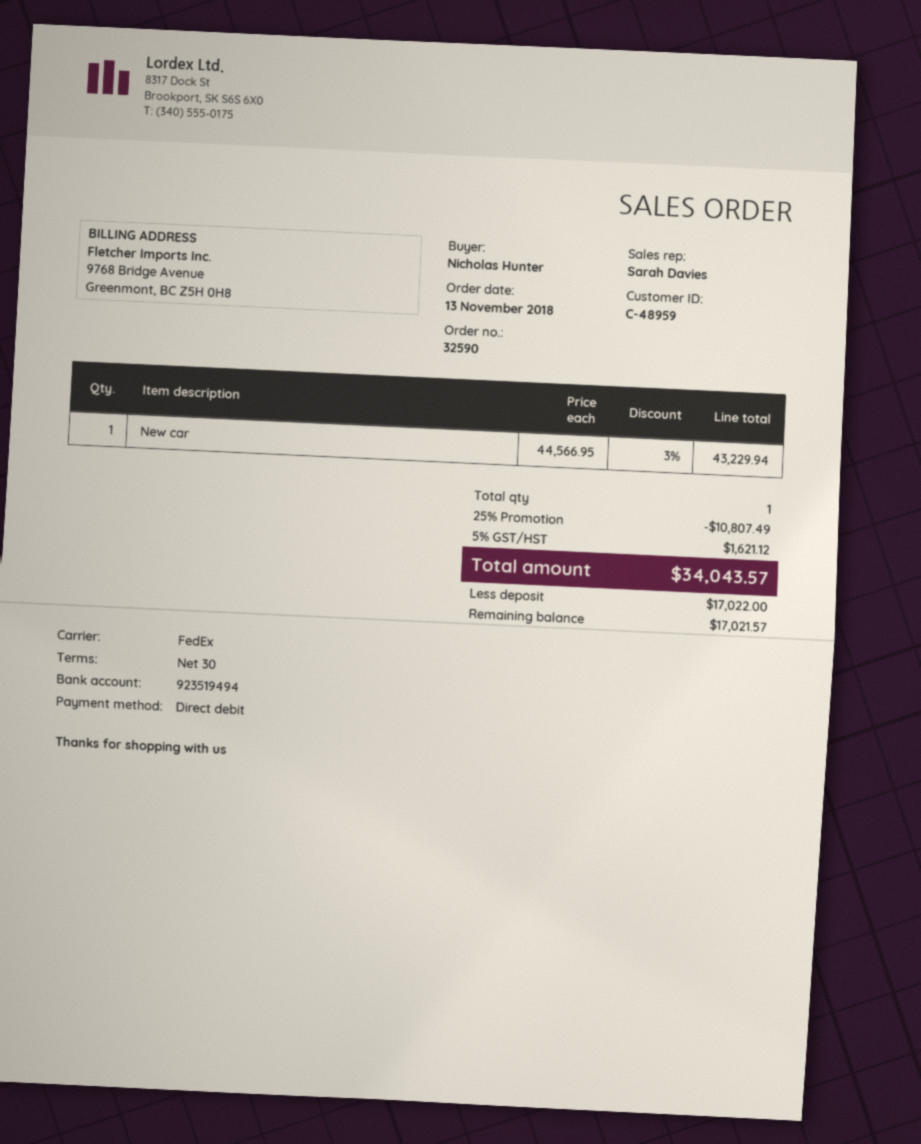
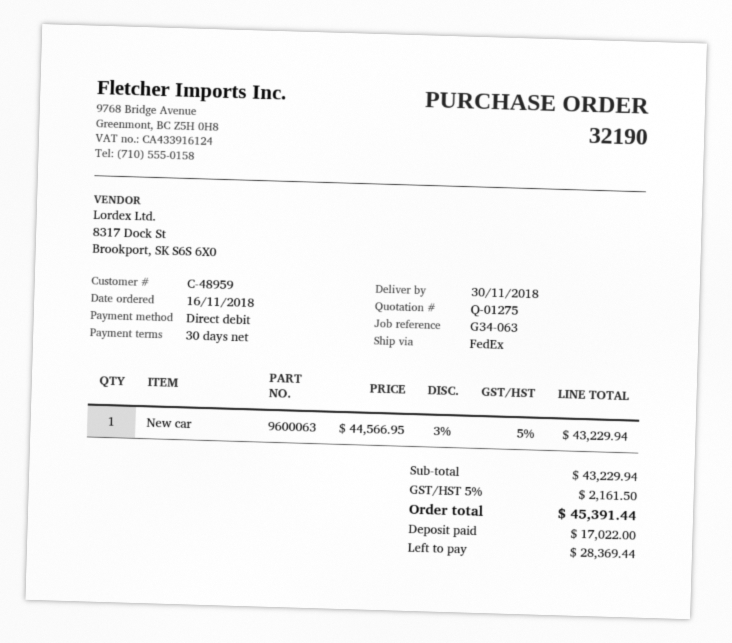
order number: 32590 -> 32190
order date: 2018-11-13 -> 2018-11-16
discount: 25% = 10807.49 -> none
tax: 5% = 1621.12 -> 5% = 2161.50
total: 34043.57 -> 45391.44
balance: 17021.57 -> 28369.44

